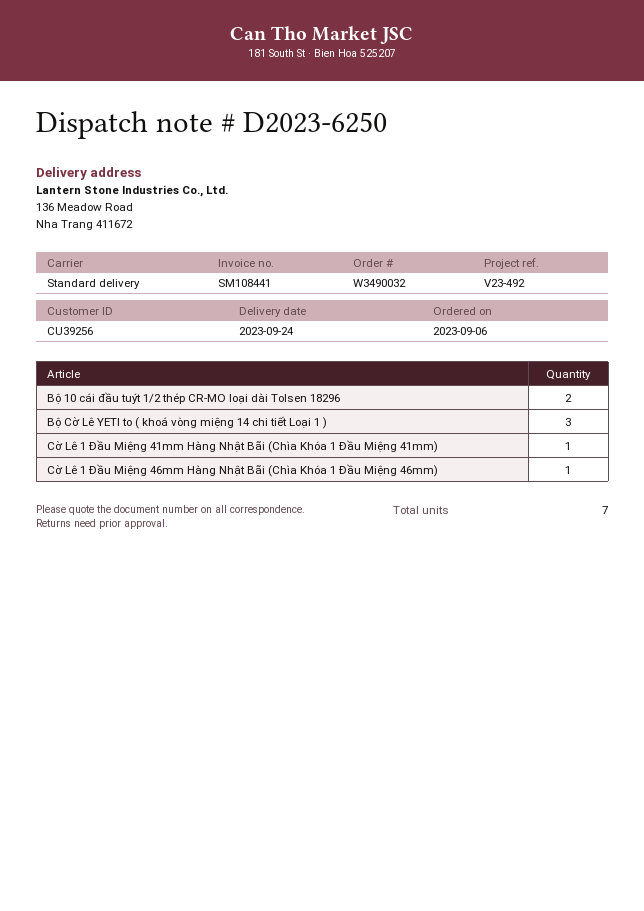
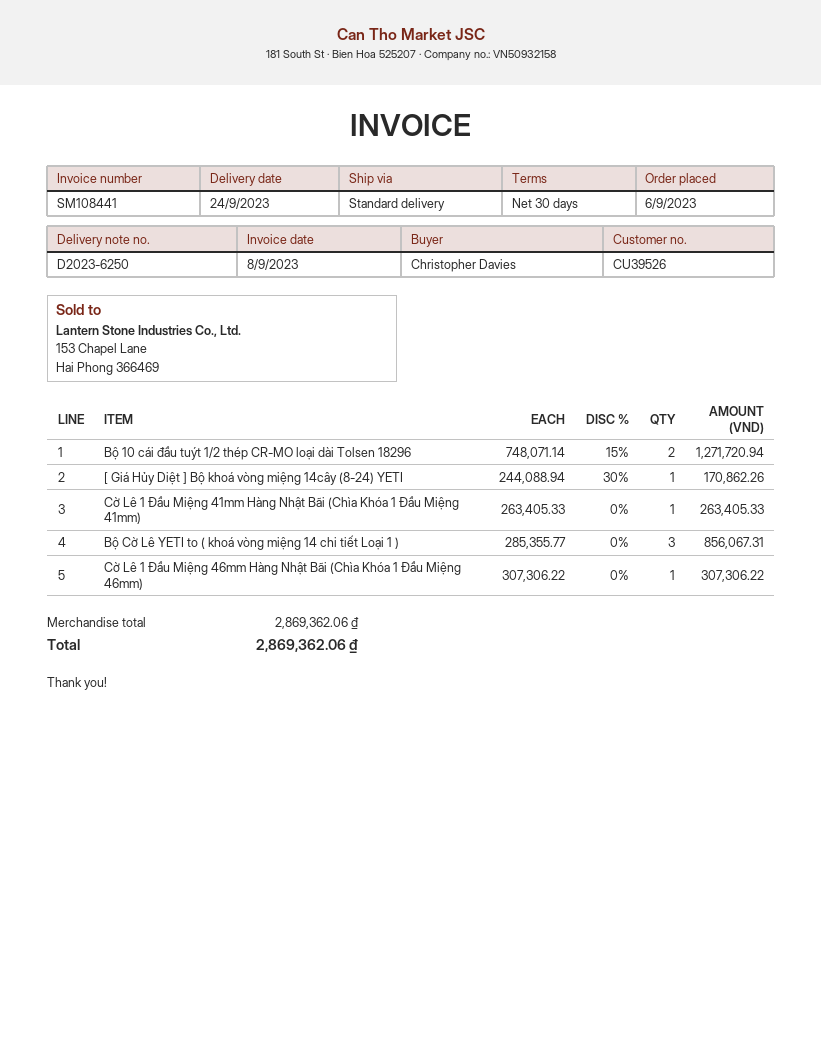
customer number: CU39256 -> CU39526
[ Giá Hủy Diệt ] Bộ khoá vòng miệng 14cây (8-24) YETI: none -> 1

